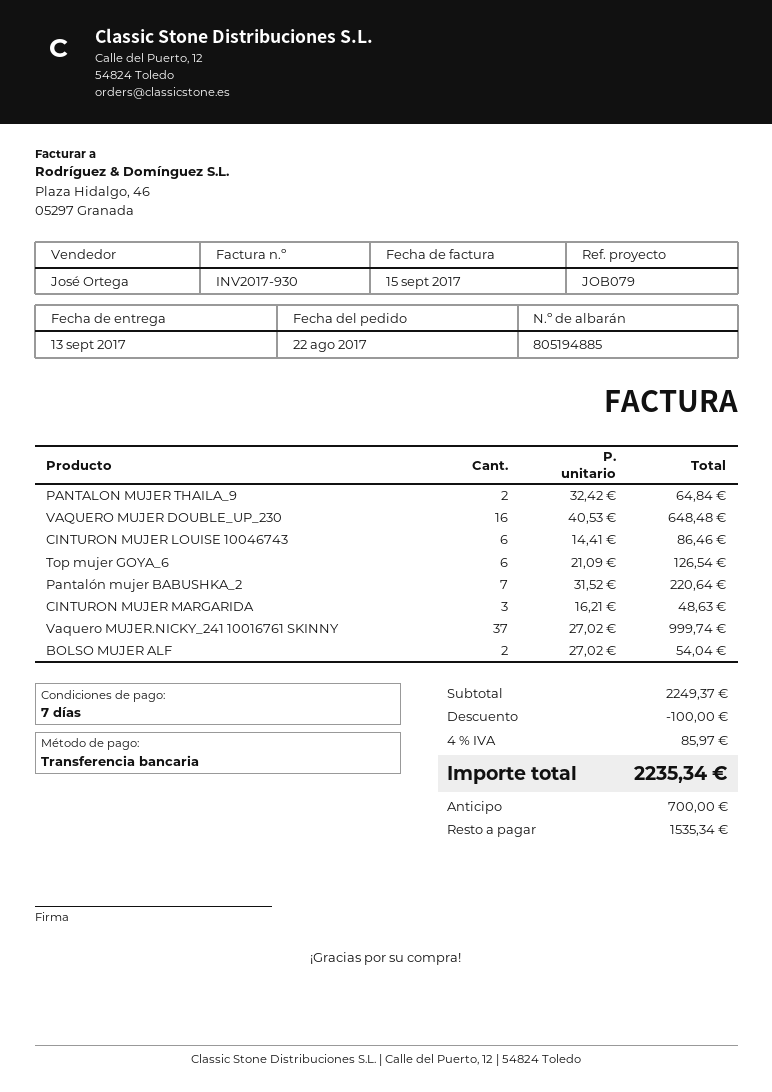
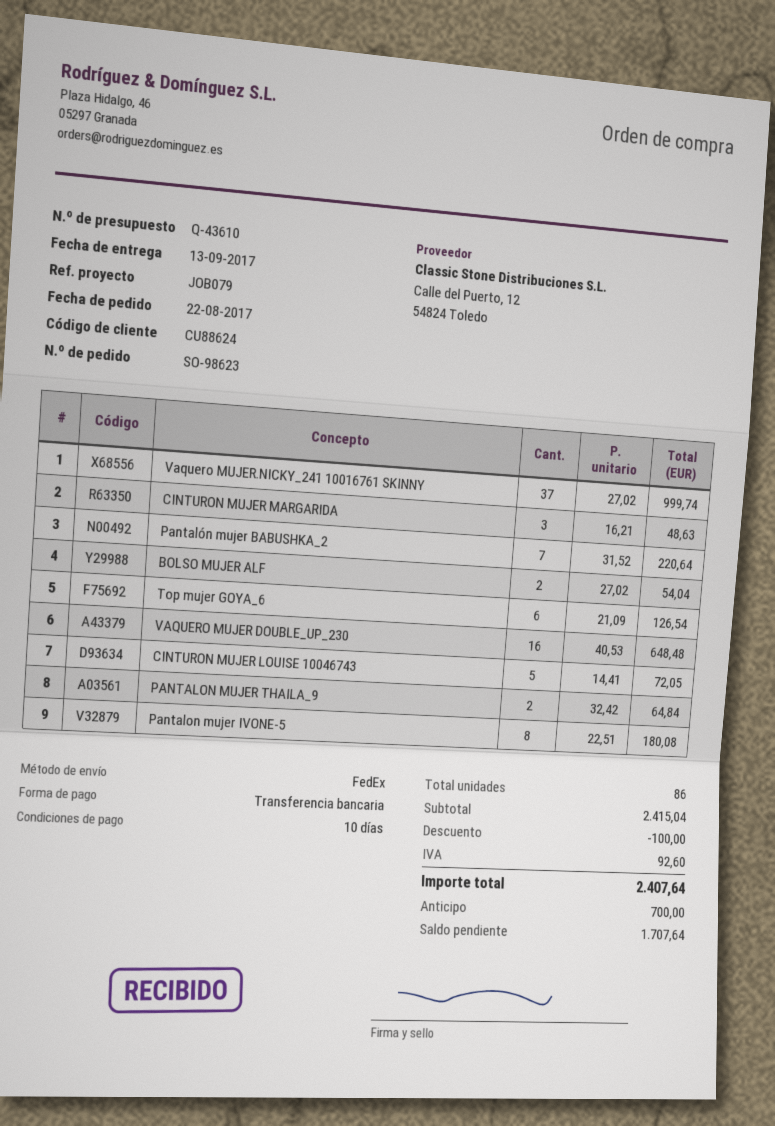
payment terms: 7 days -> 10 days
CINTURON MUJER LOUISE 10046743: 6 x 14.41 = 86.46 -> 5 x 14.41 = 72.05
Pantalon mujer IVONE-5: none -> 8 x 22.51 = 180.08
subtotal: 2249.37 -> 2415.04
tax: 85.97 -> 92.60
total: 2235.34 -> 2407.64
balance: 1535.34 -> 1707.64

